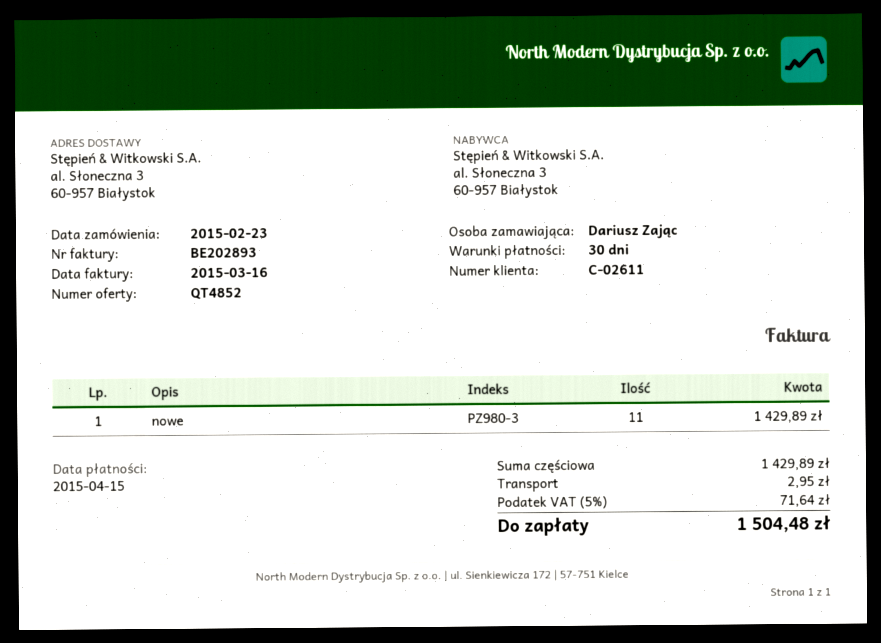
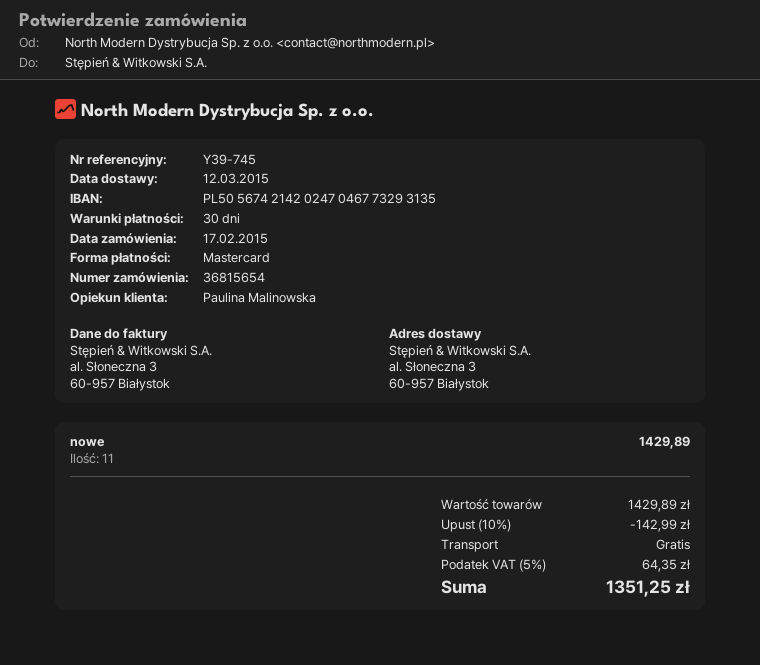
order date: 2015-02-23 -> 2015-02-17
discount: none -> 10% = 142.99
shipping: 2.95 -> 0.00
tax: 5% = 71.64 -> 5% = 64.35
total: 1504.48 -> 1351.25

